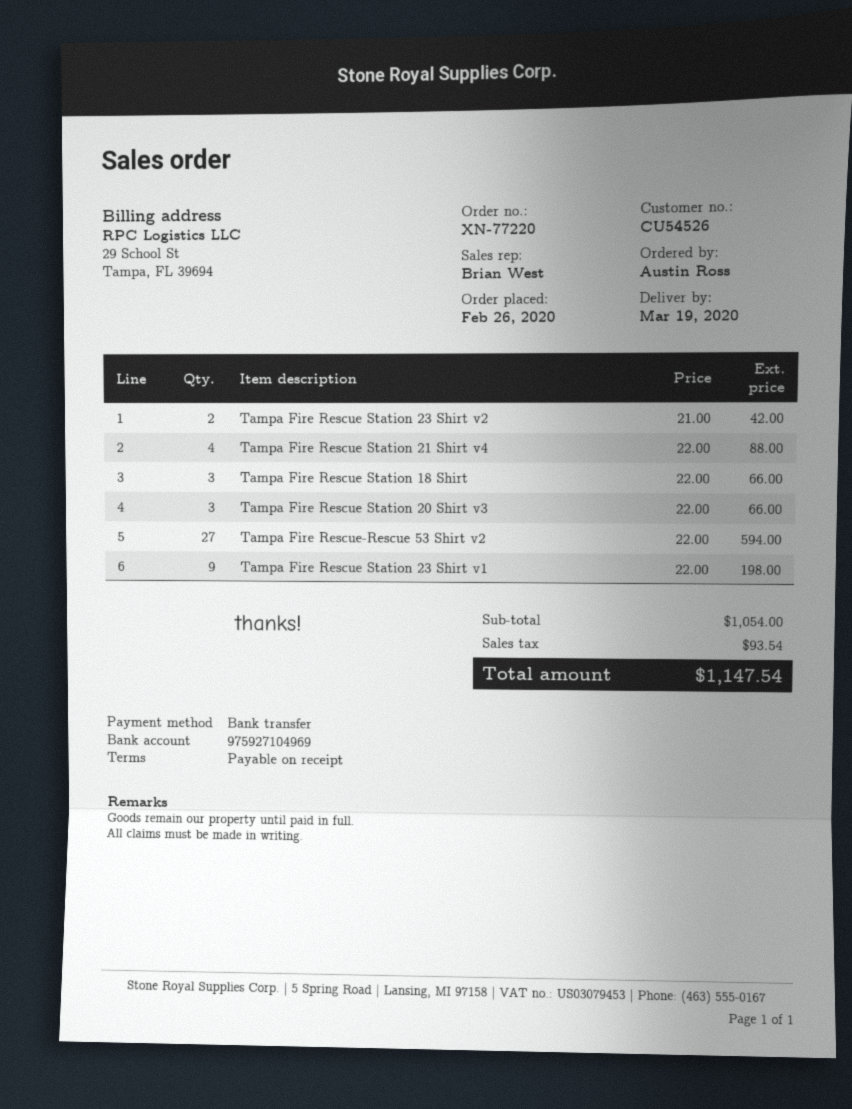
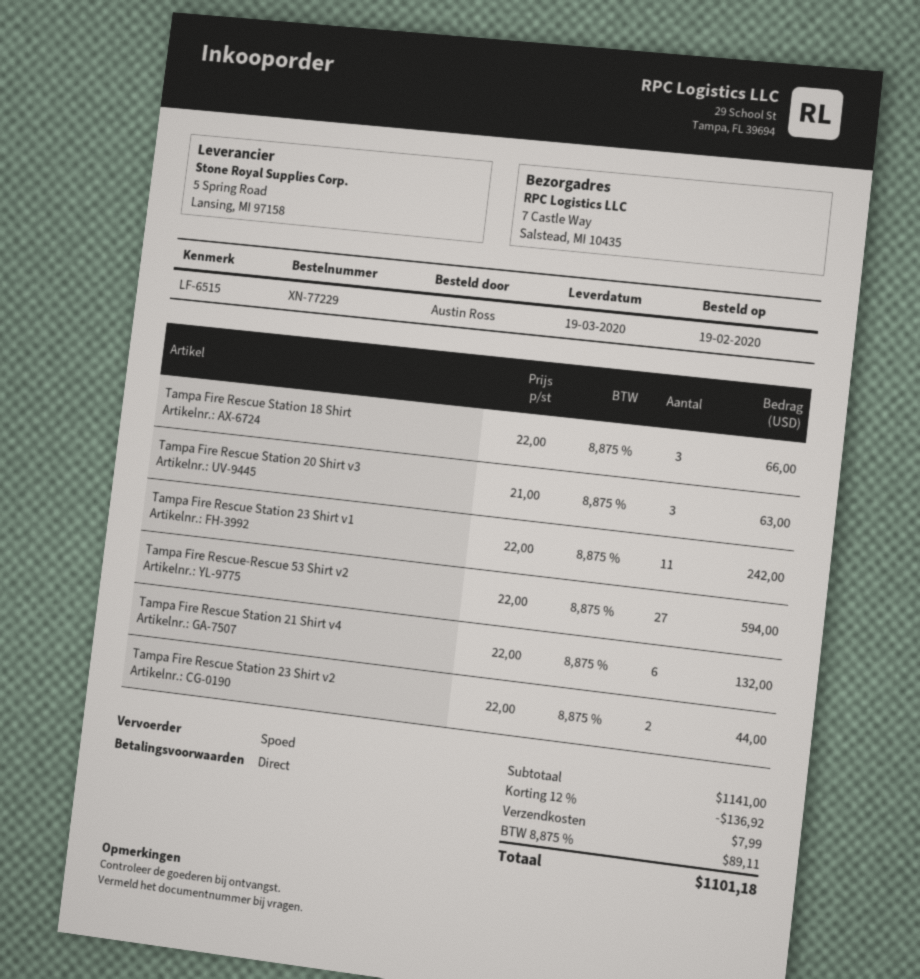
order number: XN-77220 -> XN-77229
order date: 2020-02-26 -> 2020-02-19
Tampa Fire Rescue Station 23 Shirt v2: 2 x 21.00 = 42.00 -> 2 x 22.00 = 44.00
Tampa Fire Rescue Station 21 Shirt v4: 4 x 22.00 = 88.00 -> 6 x 22.00 = 132.00
Tampa Fire Rescue Station 20 Shirt v3: 3 x 22.00 = 66.00 -> 3 x 21.00 = 63.00
Tampa Fire Rescue Station 23 Shirt v1: 9 x 22.00 = 198.00 -> 11 x 22.00 = 242.00
subtotal: 1054.00 -> 1141.00
discount: none -> 12% = 136.92
shipping: none -> 7.99
tax: 93.54 -> 89.11
total: 1147.54 -> 1101.18

